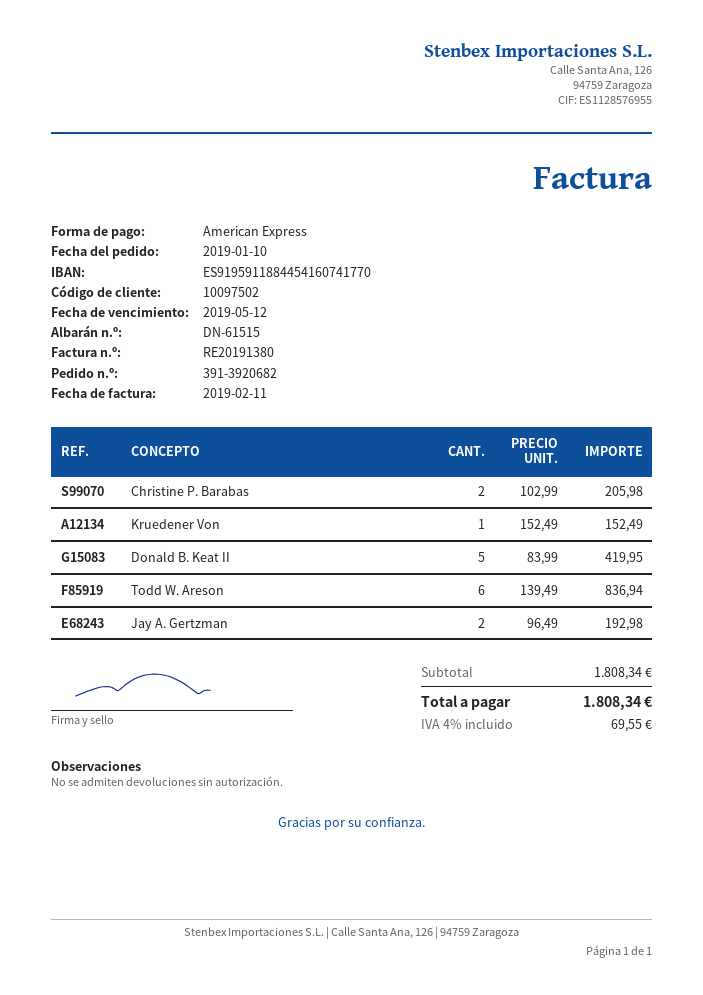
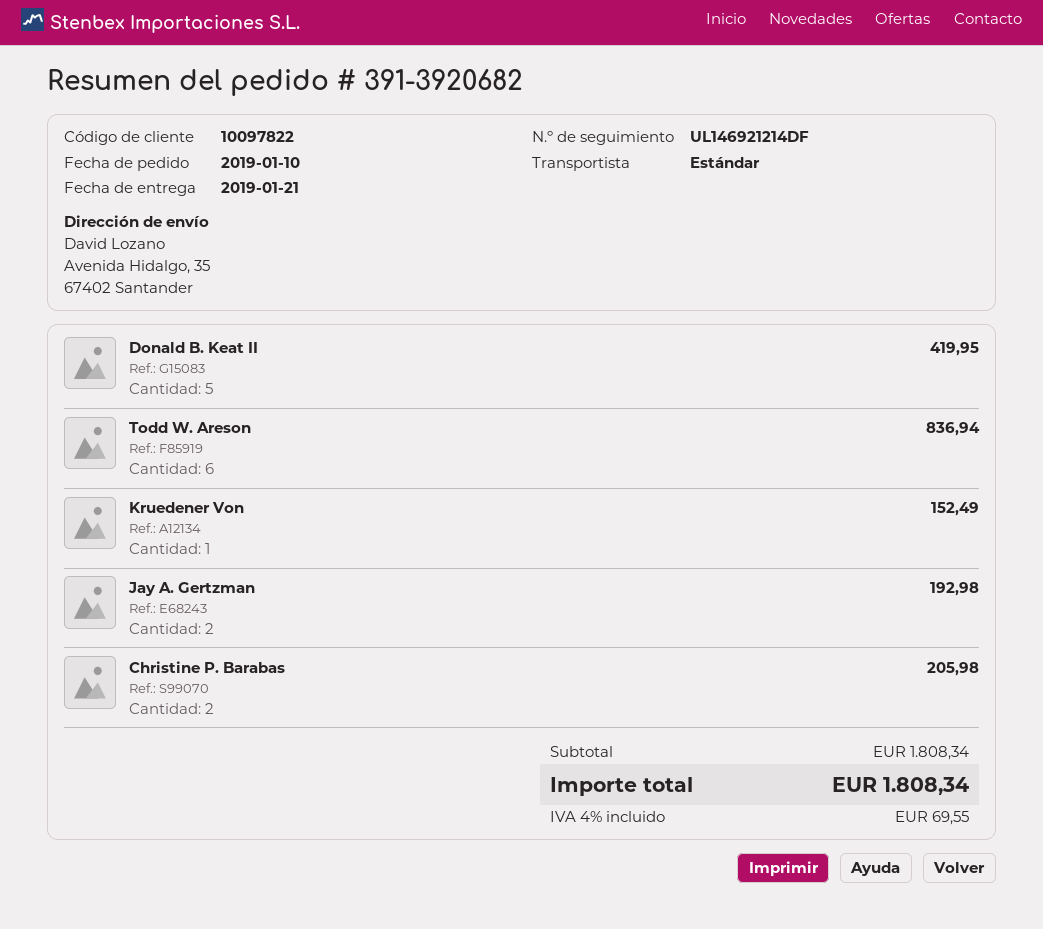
customer number: 10097502 -> 10097822

